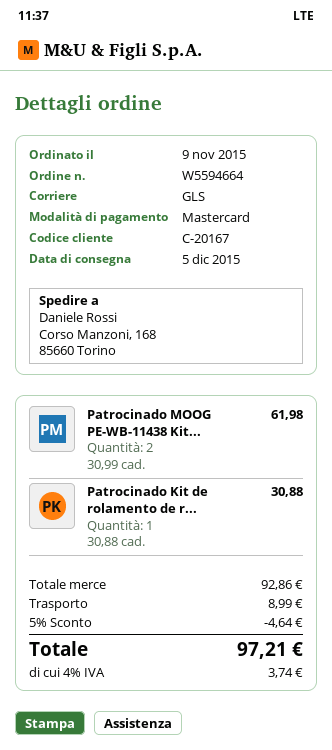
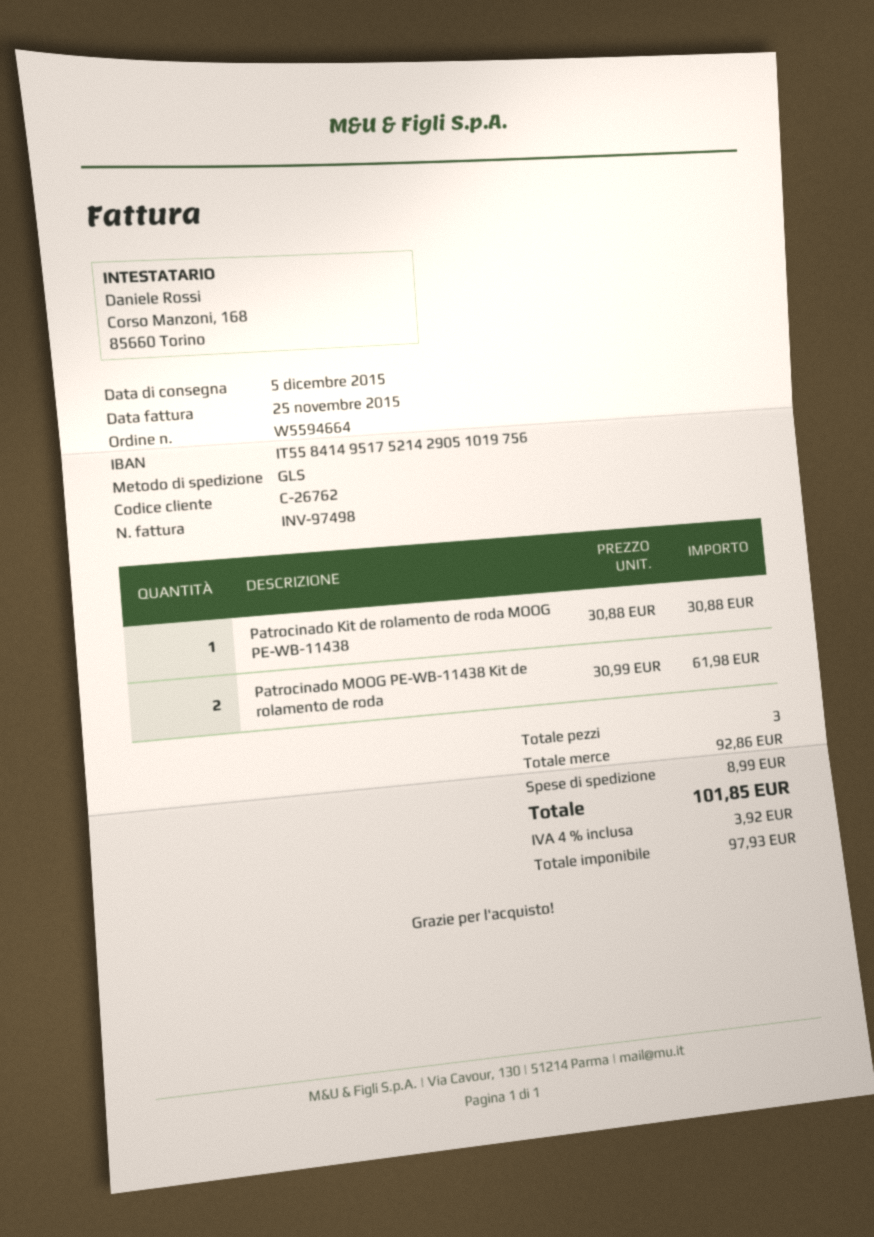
customer number: C-20167 -> C-26762
discount: 5% = 4.64 -> none
tax: 4% = 3.74 -> 4% = 3.92
total: 97.21 -> 101.85

